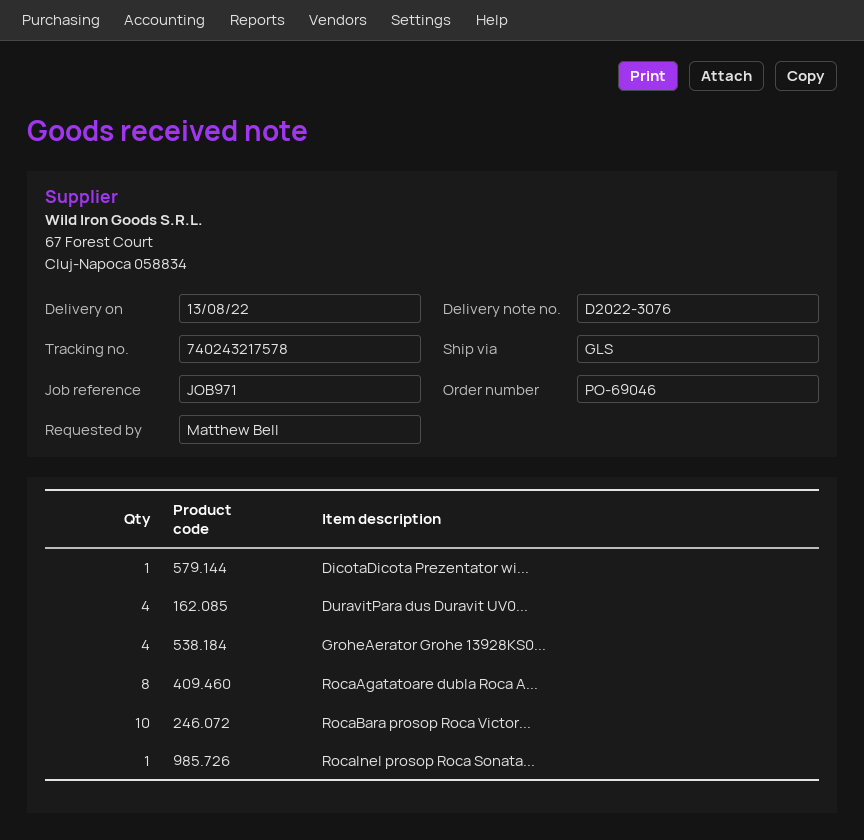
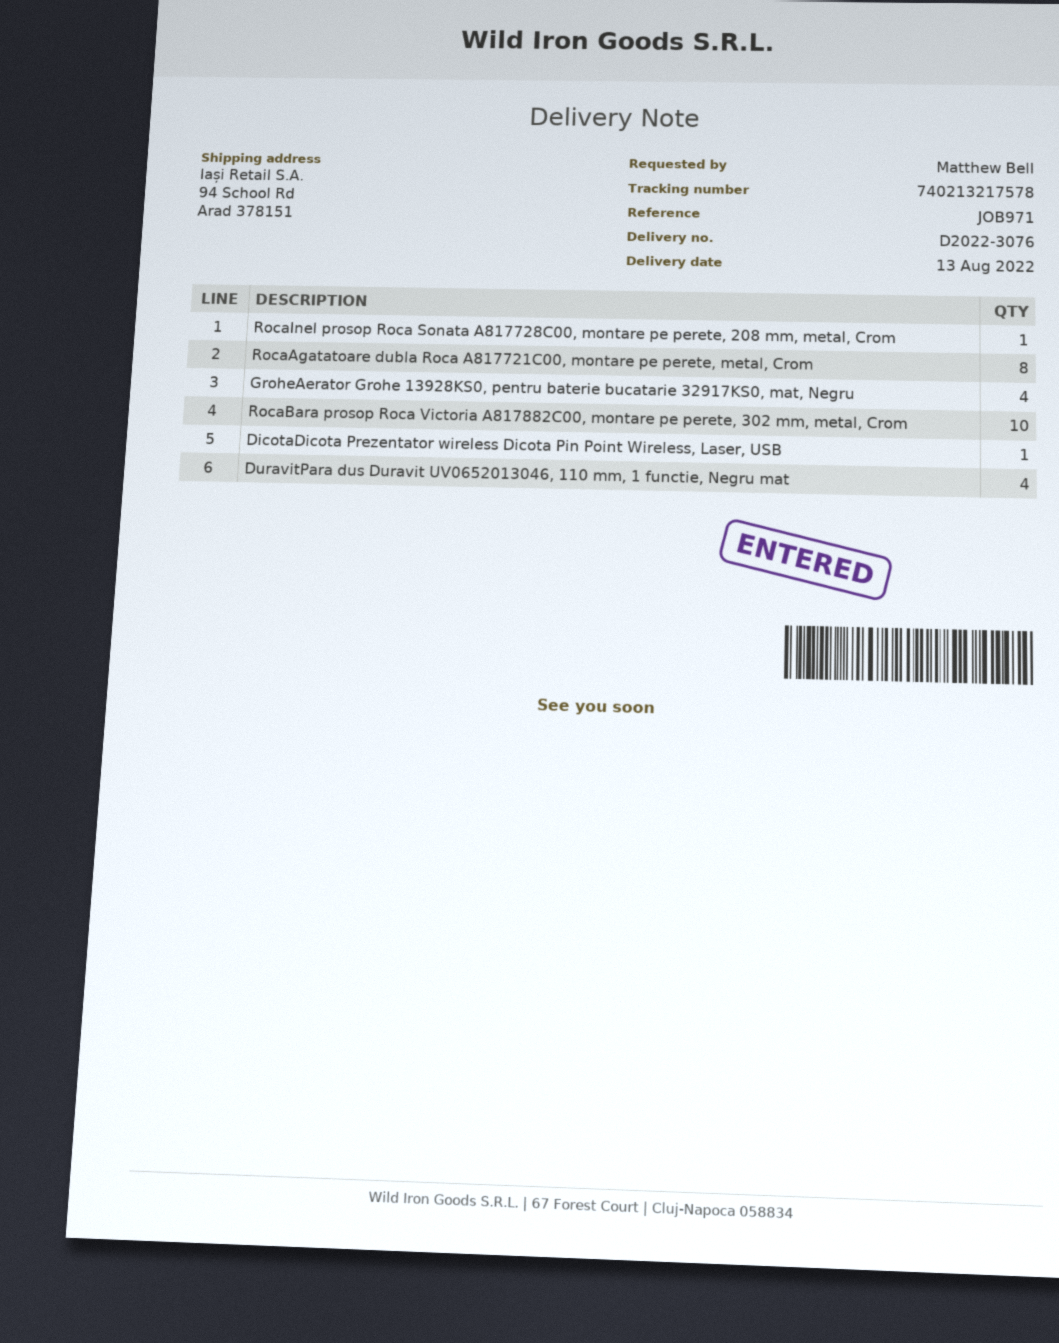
tracking number: 740243217578 -> 740213217578

